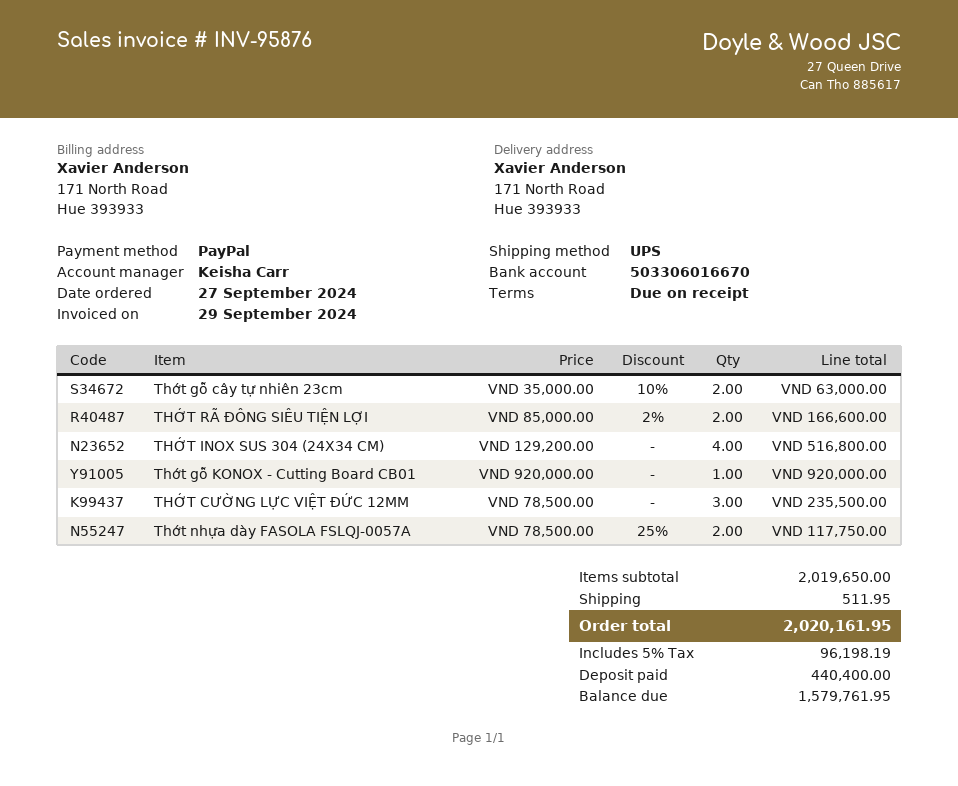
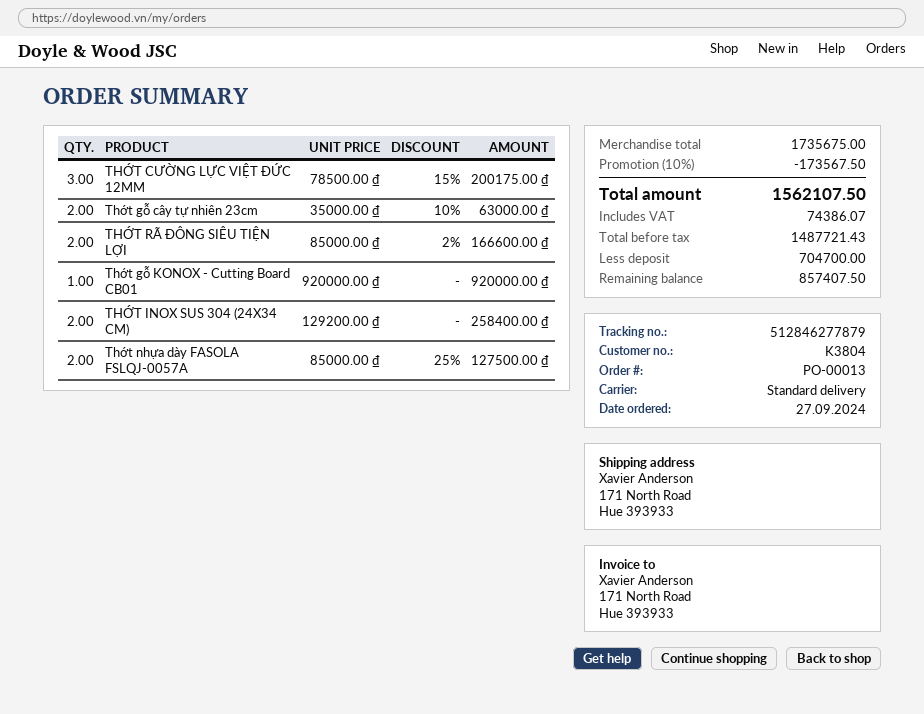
shipping method: UPS -> standard
THỚT INOX SUS 304 (24X34 CM): 4 x 129200.00 = 516800.00 -> 2 x 129200.00 = 258400.00
THỚT CƯỜNG LỰC VIỆT ĐỨC 12MM: 3 x 78500.00 = 235500.00 -> 3 x 78500.00 - 15% = 200175.00
Thớt nhựa dày FASOLA FSLQJ-0057A: 2 x 78500.00 - 25% = 117750.00 -> 2 x 85000.00 - 25% = 127500.00
subtotal: 2019650.00 -> 1735675.00
discount: none -> 10% = 173567.50
shipping: 511.95 -> none
tax: 96198.19 -> 74386.07
total: 2020161.95 -> 1562107.50
deposit: 440400.00 -> 704700.00
balance: 1579761.95 -> 857407.50

